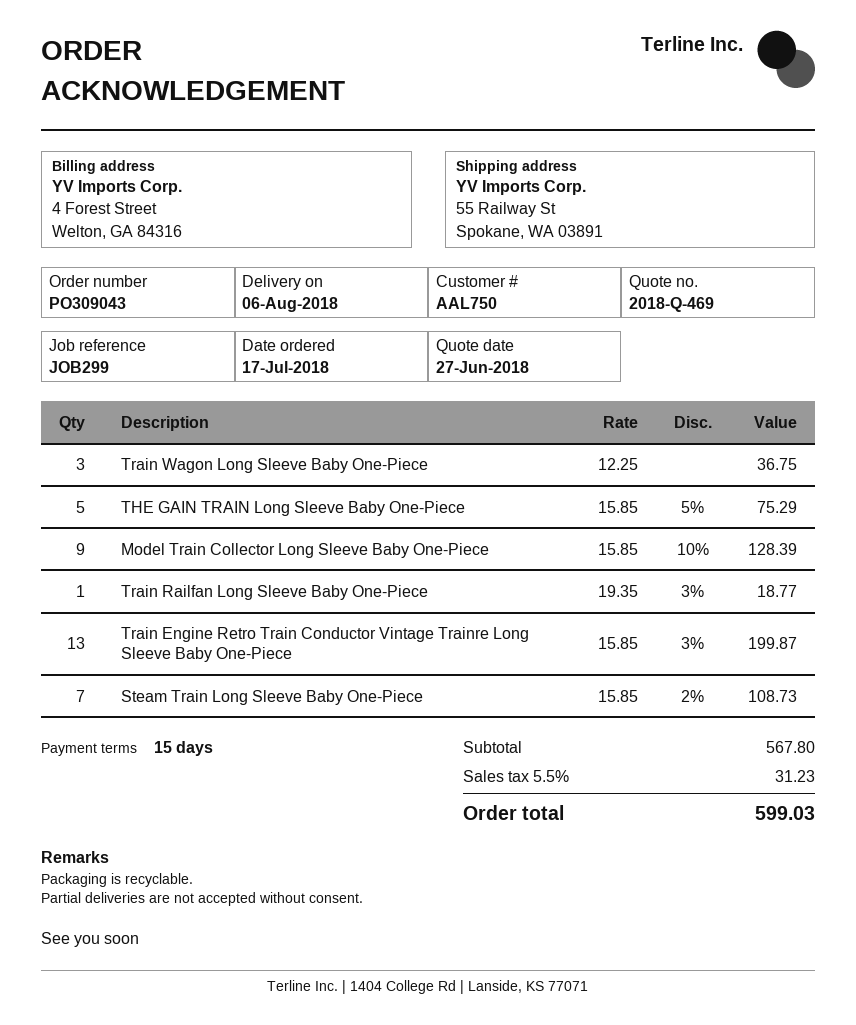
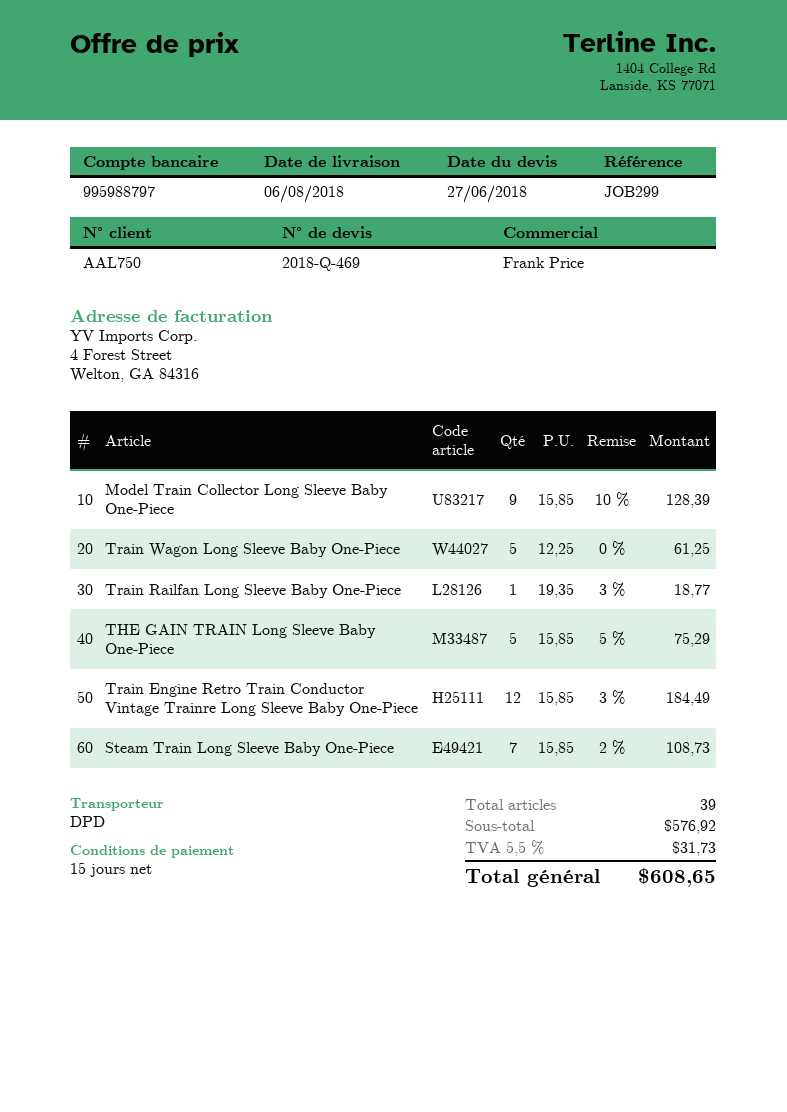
Train Wagon Long Sleeve Baby One-Piece: 3 x 12.25 = 36.75 -> 5 x 12.25 = 61.25
Train Engine Retro Train Conductor Vintage Trainre Long Sleeve Baby One-Piece: 13 x 15.85 - 3% = 199.87 -> 12 x 15.85 - 3% = 184.49
subtotal: 567.80 -> 576.92
tax: 5.5% = 31.23 -> 5.5% = 31.73
total: 599.03 -> 608.65

